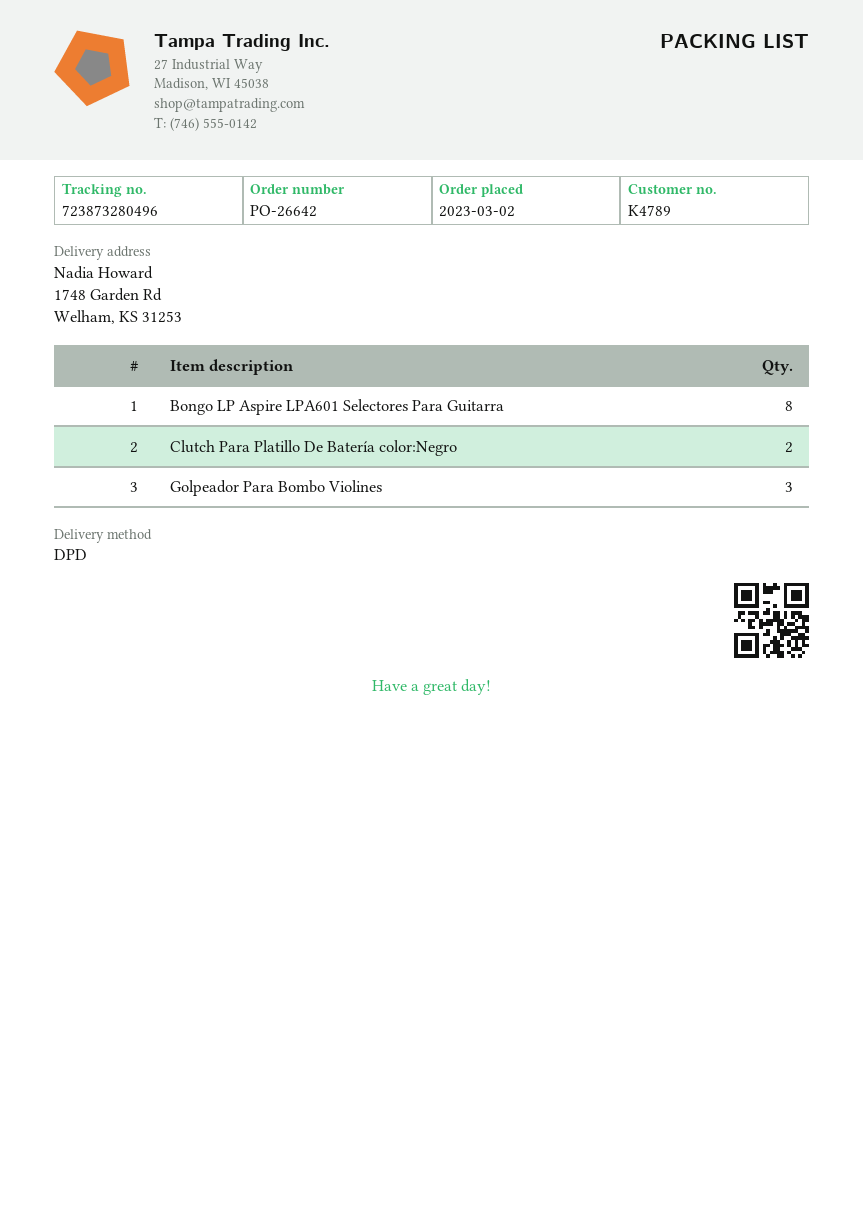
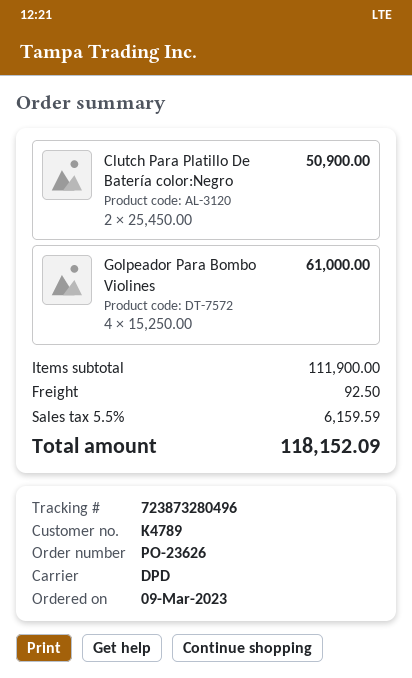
order number: PO-26642 -> PO-23626
order date: 2023-03-02 -> 2023-03-09
Bongo LP Aspire LPA601 Selectores Para Guitarra: 8 -> none
Golpeador Para Bombo Violines: 3 -> 4

